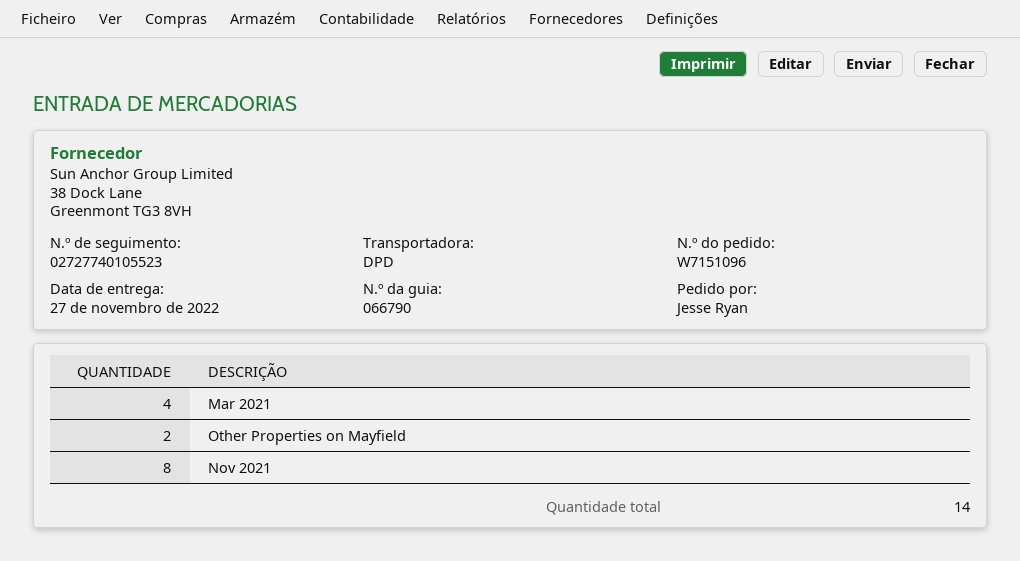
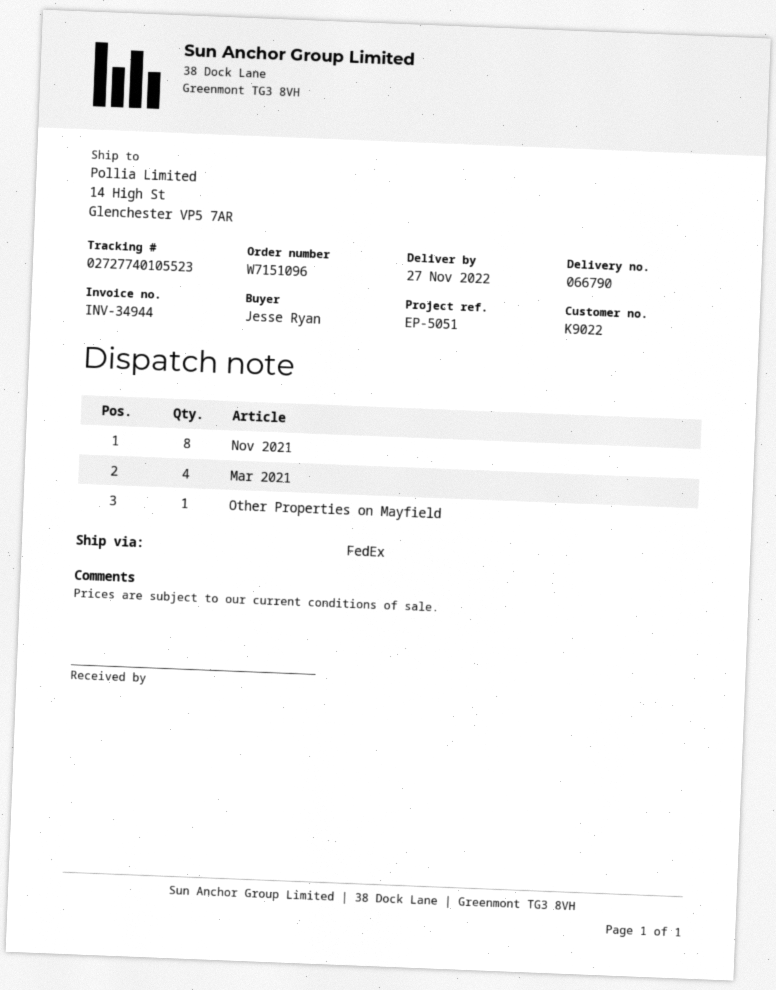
shipping method: DPD -> FedEx
Other Properties on Mayfield: 2 -> 1

